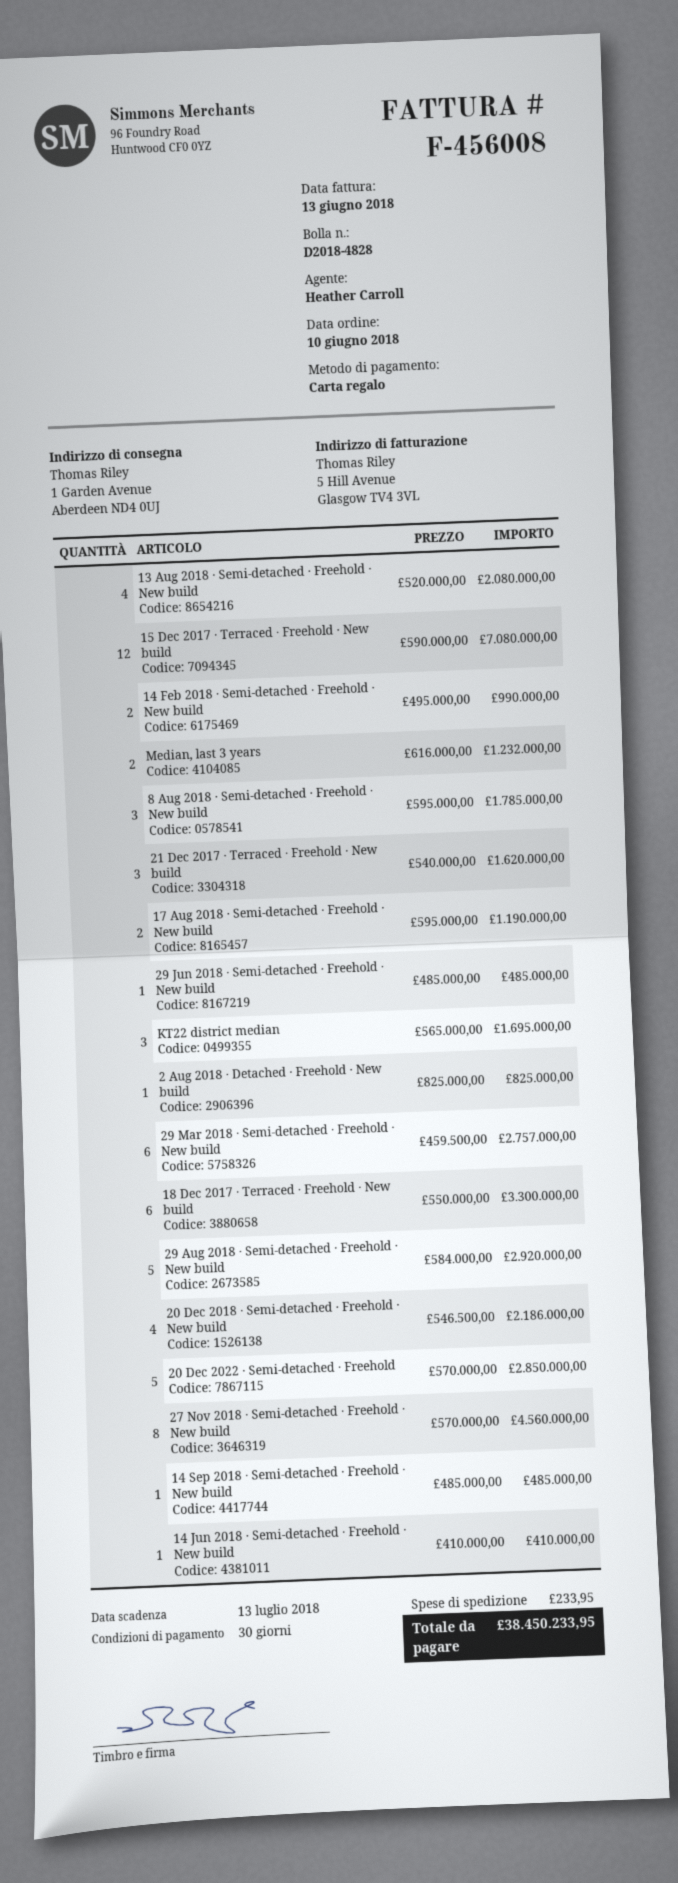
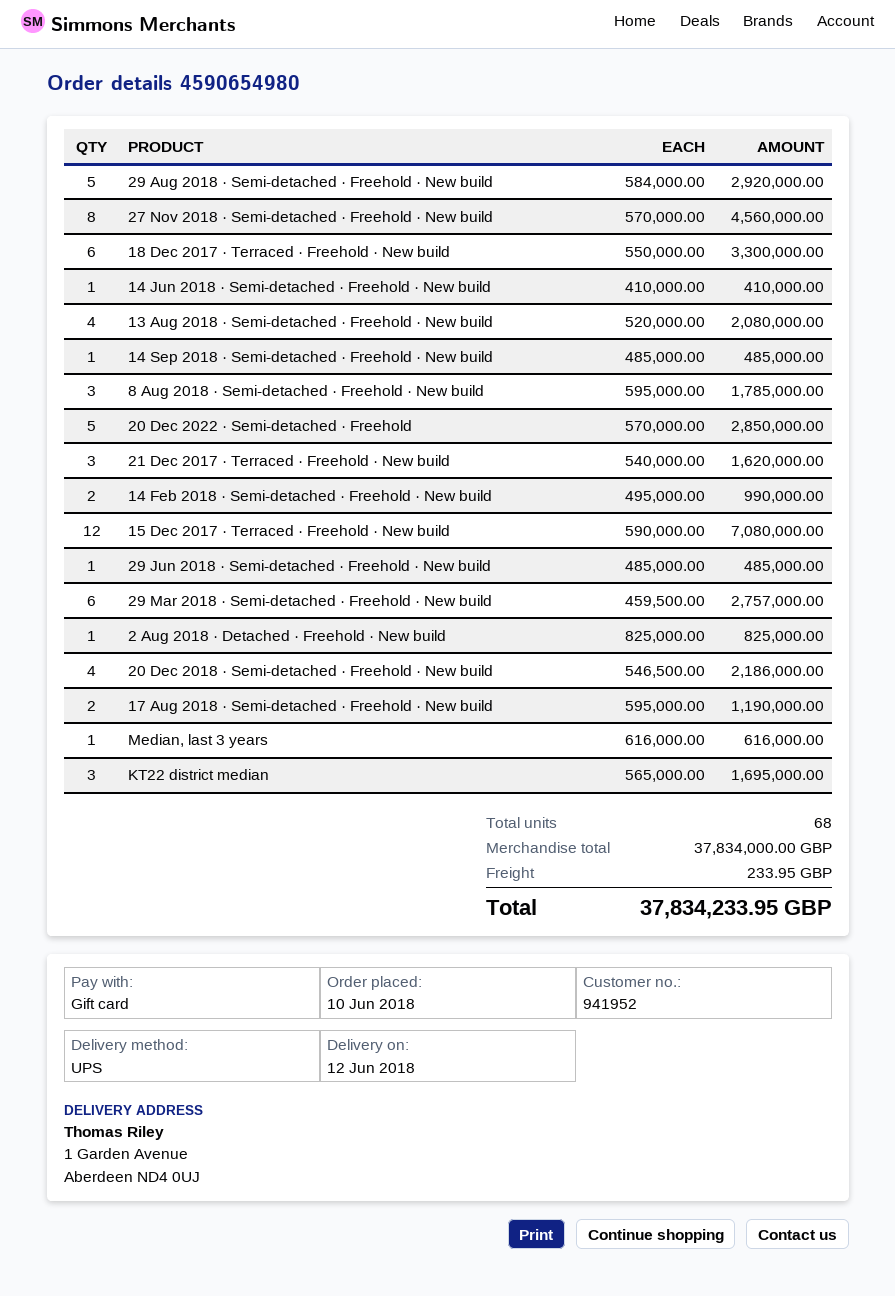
Median, last 3 years: 2 x 616000.00 = 1232000.00 -> 1 x 616000.00 = 616000.00
total: 38450233.95 -> 37834233.95

